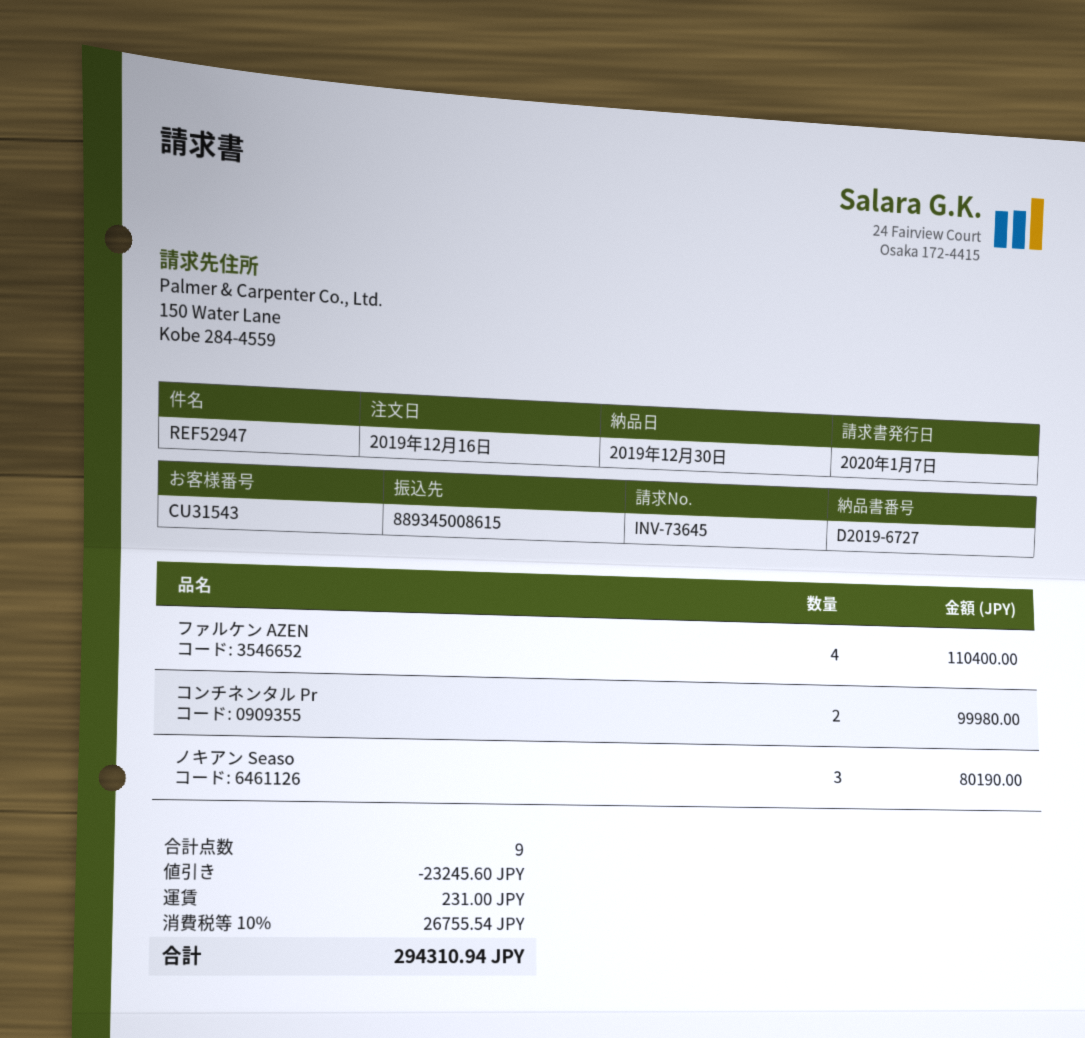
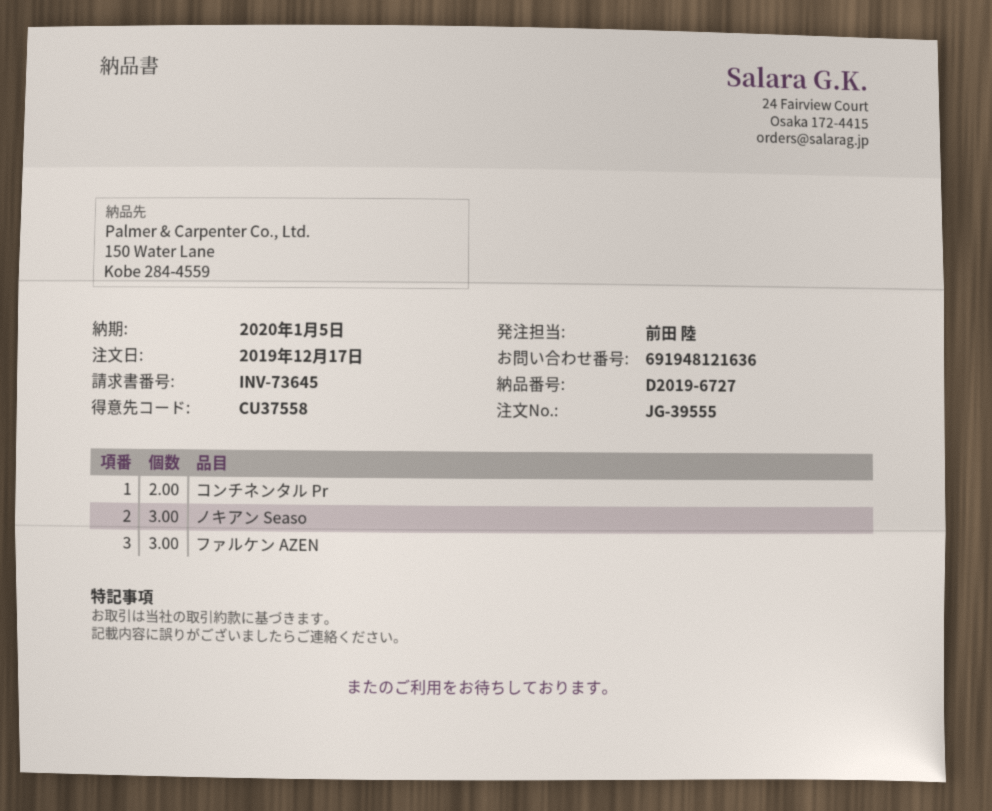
order date: 2019-12-16 -> 2019-12-17
delivery date: 2019-12-30 -> 2020-01-05
customer number: CU31543 -> CU37558
ファルケン AZEN: 4 -> 3

